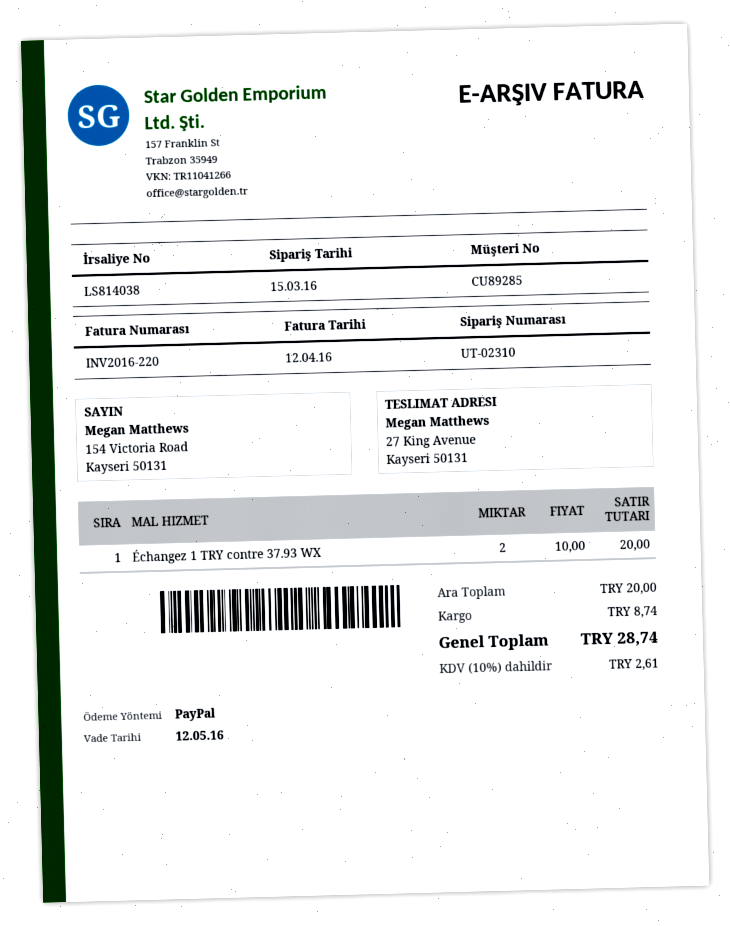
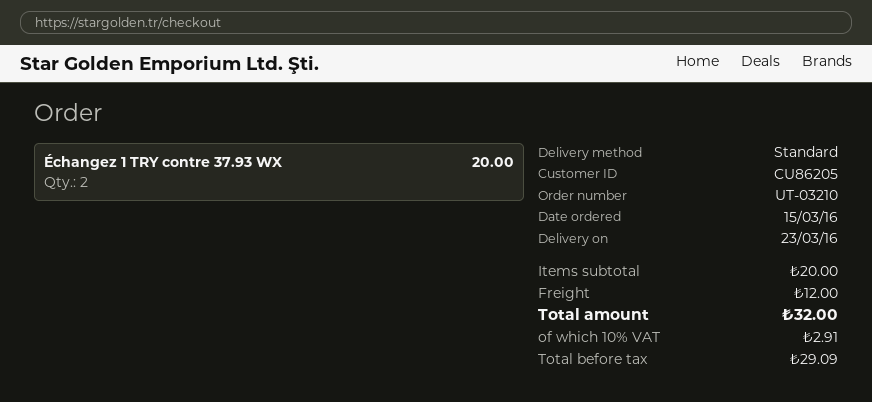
order number: UT-02310 -> UT-03210
customer number: CU89285 -> CU86205
shipping: 8.74 -> 12.00
tax: 10% = 2.61 -> 10% = 2.91
total: 28.74 -> 32.00

